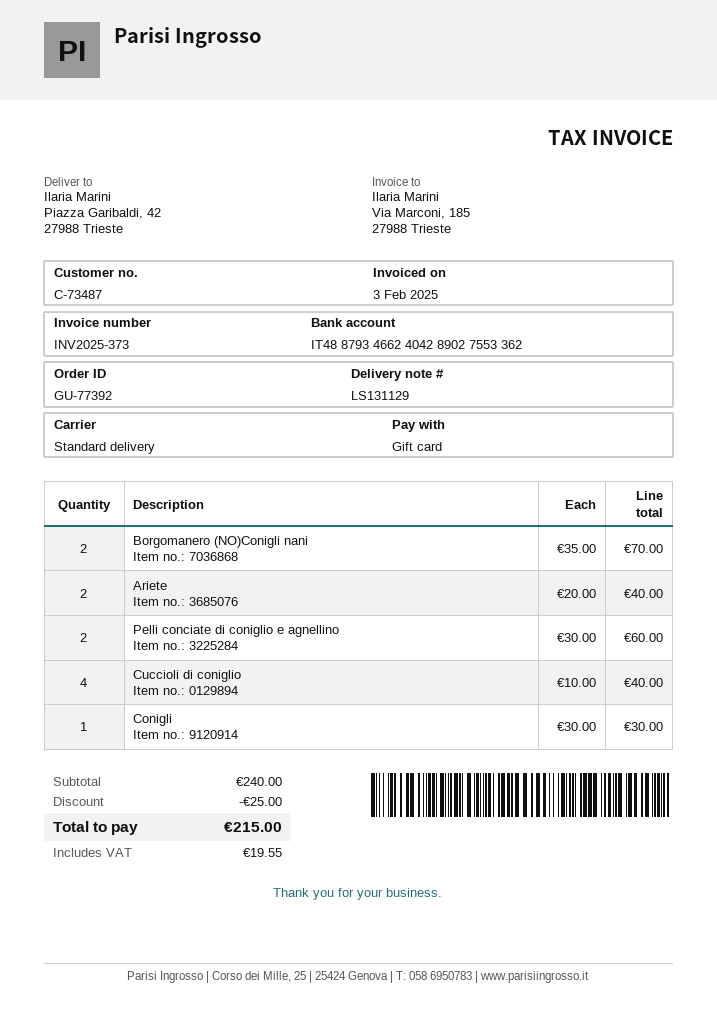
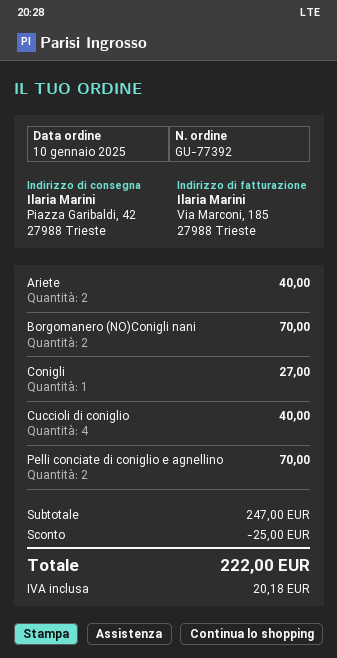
Pelli conciate di coniglio e agnellino: 2 for 60.00 -> 2 for 70.00
Conigli: 1 for 30.00 -> 1 for 27.00
subtotal: 240.00 -> 247.00
tax: 19.55 -> 20.18
total: 215.00 -> 222.00

